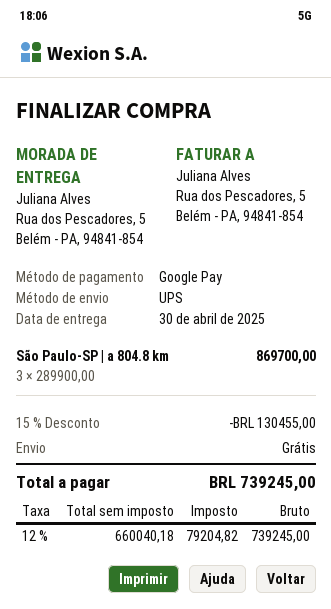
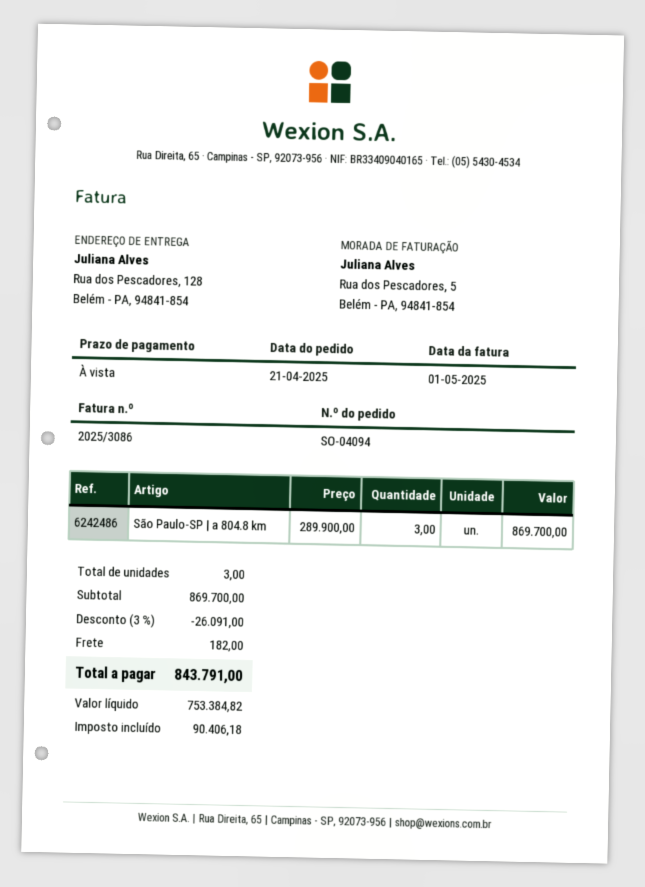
ship to: Rua dos Pescadores, 5, Belém - PA, 94841-854 -> Rua dos Pescadores, 128, Belém - PA, 94841-854
discount: 15% = 130455.00 -> 3% = 26091.00
shipping: 0.00 -> 182.00
net: 660040.18 -> 753384.82
tax: 79204.82 -> 90406.18
total: 739245.00 -> 843791.00

